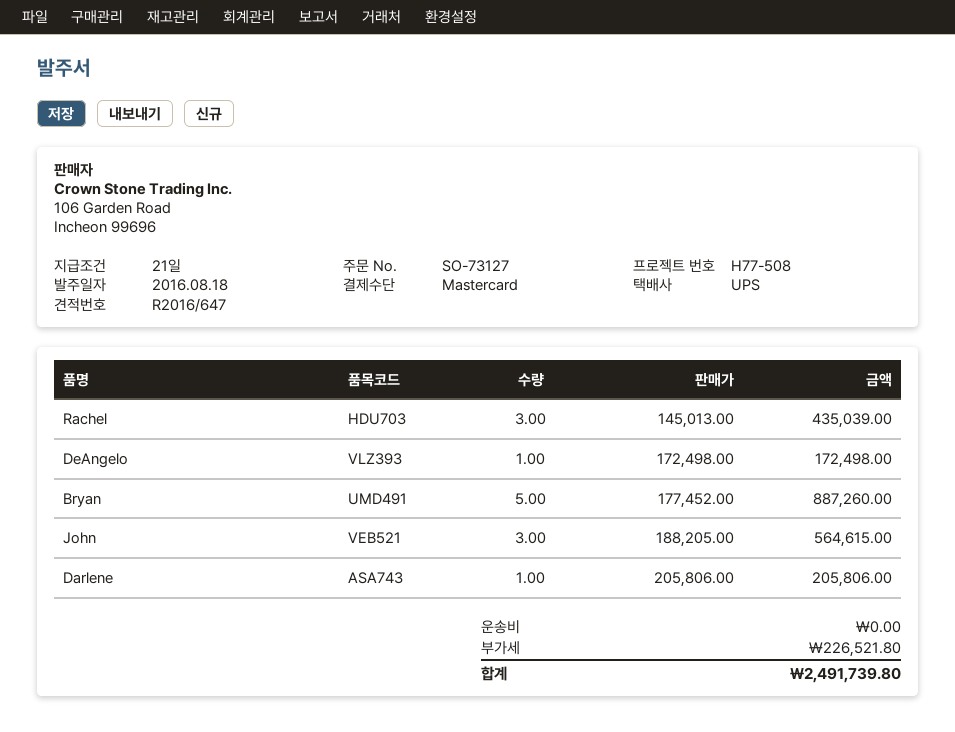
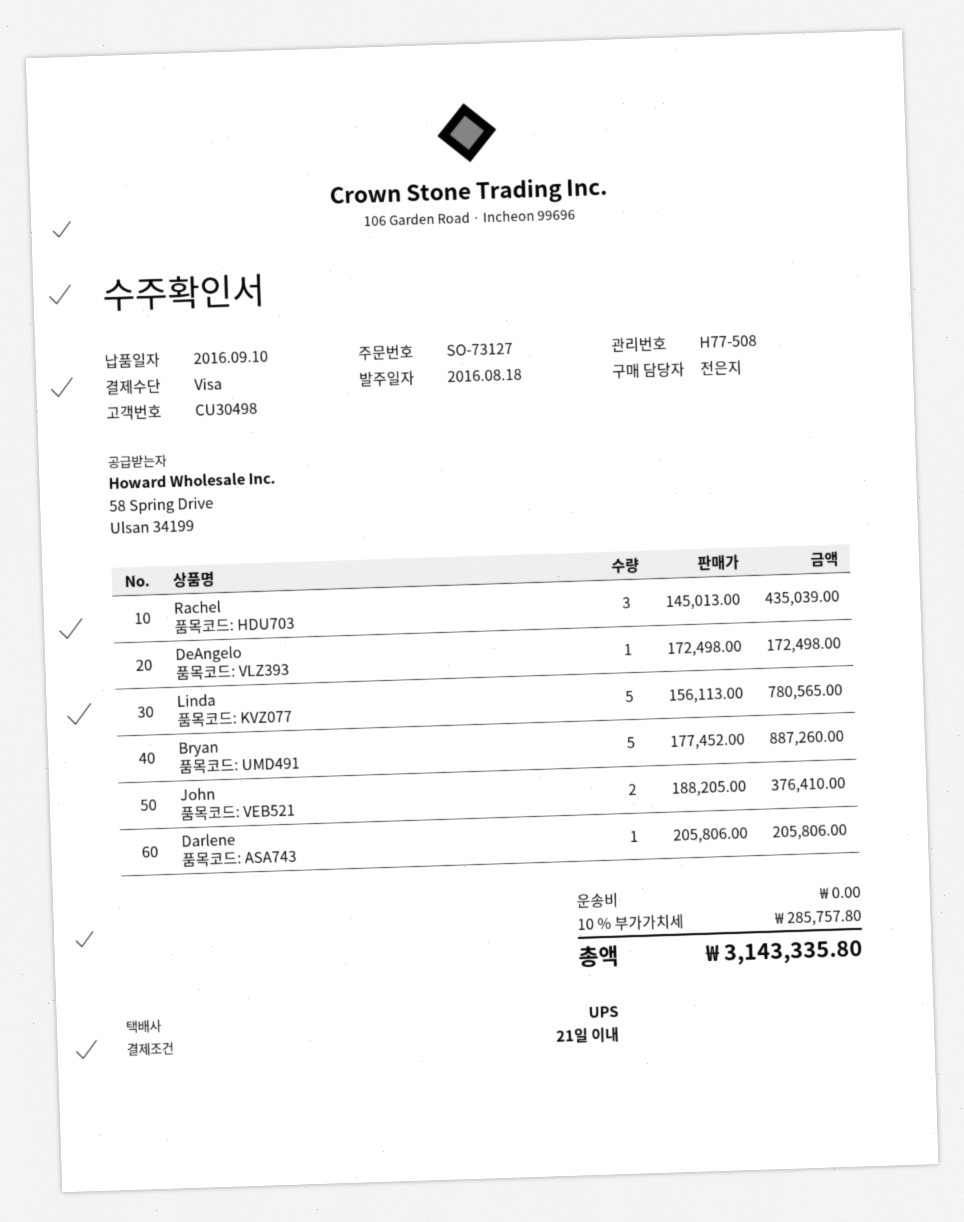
payment method: Mastercard -> Visa
John: 3 x 188205.00 = 564615.00 -> 2 x 188205.00 = 376410.00
Linda: none -> 5 x 156113.00 = 780565.00
tax: 226521.80 -> 285757.80
total: 2491739.80 -> 3143335.80

